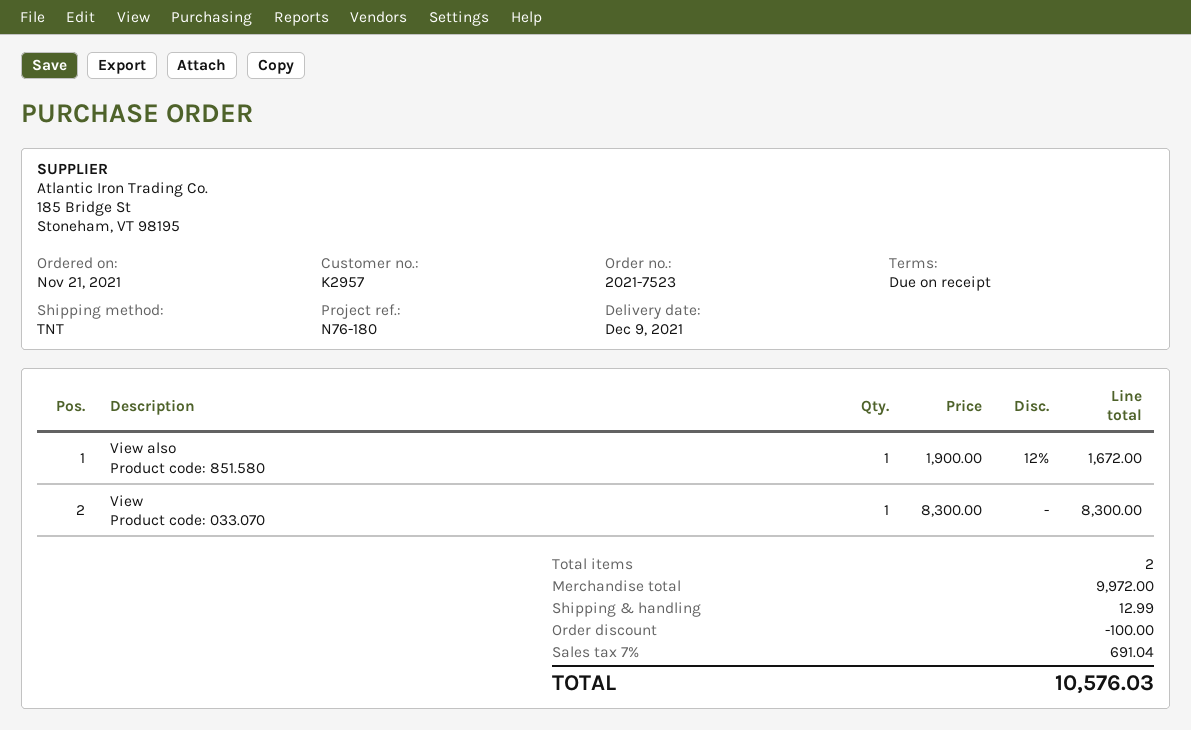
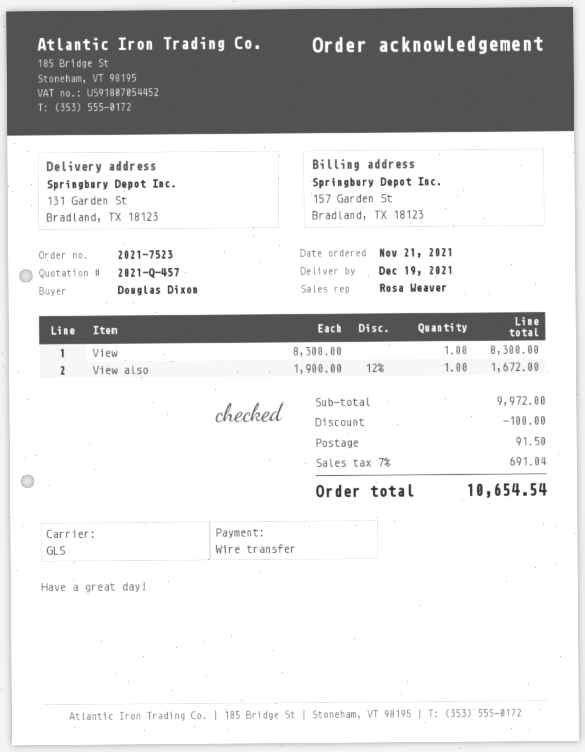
delivery date: 2021-12-09 -> 2021-12-19
shipping method: TNT -> GLS
shipping: 12.99 -> 91.50
total: 10576.03 -> 10654.54

